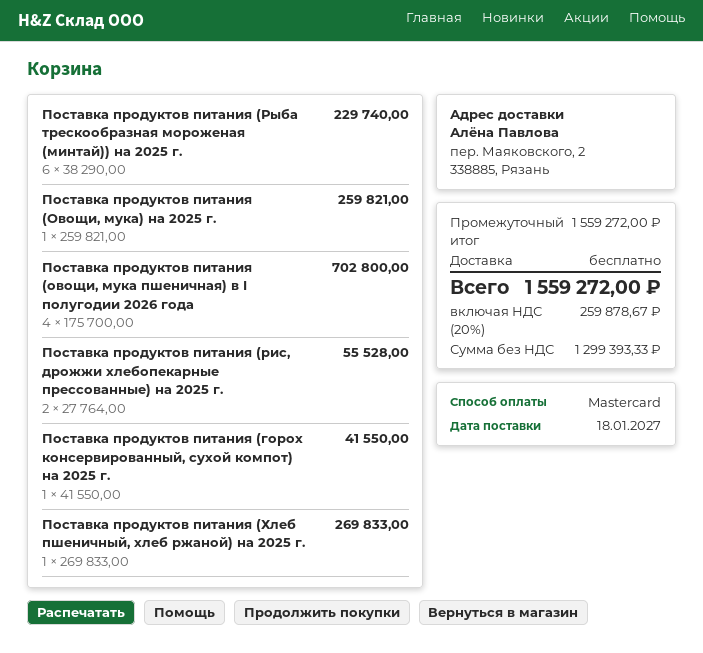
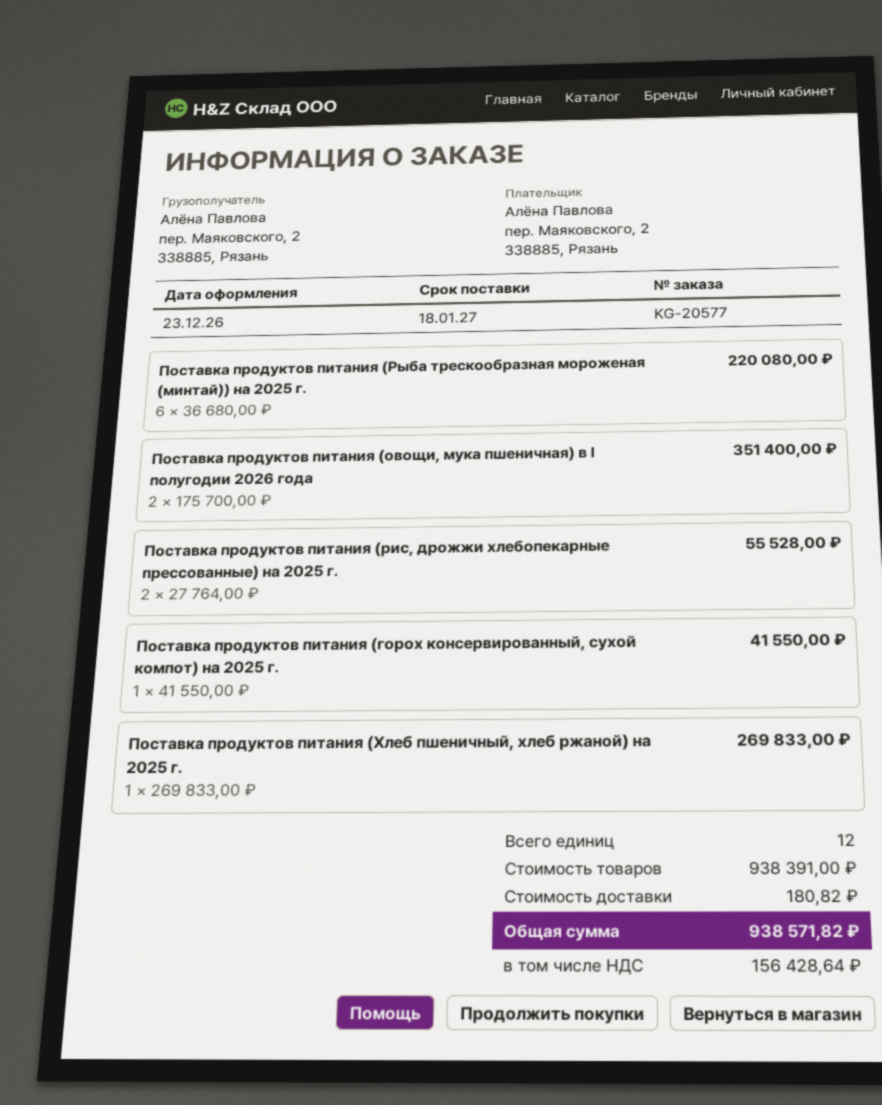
Поставка продуктов питания (Рыба трескообразная мороженая (минтай)) на 2025 г.: 6 x 38290.00 = 229740.00 -> 6 x 36680.00 = 220080.00
Поставка продуктов питания (Овощи, мука) на 2025 г.: 1 x 259821.00 = 259821.00 -> none
Поставка продуктов питания (овощи, мука пшеничная) в I полугодии 2026 года: 4 x 175700.00 = 702800.00 -> 2 x 175700.00 = 351400.00
subtotal: 1559272.00 -> 938391.00
shipping: 0.00 -> 180.82
tax: 259878.67 -> 156428.64
total: 1559272.00 -> 938571.82

